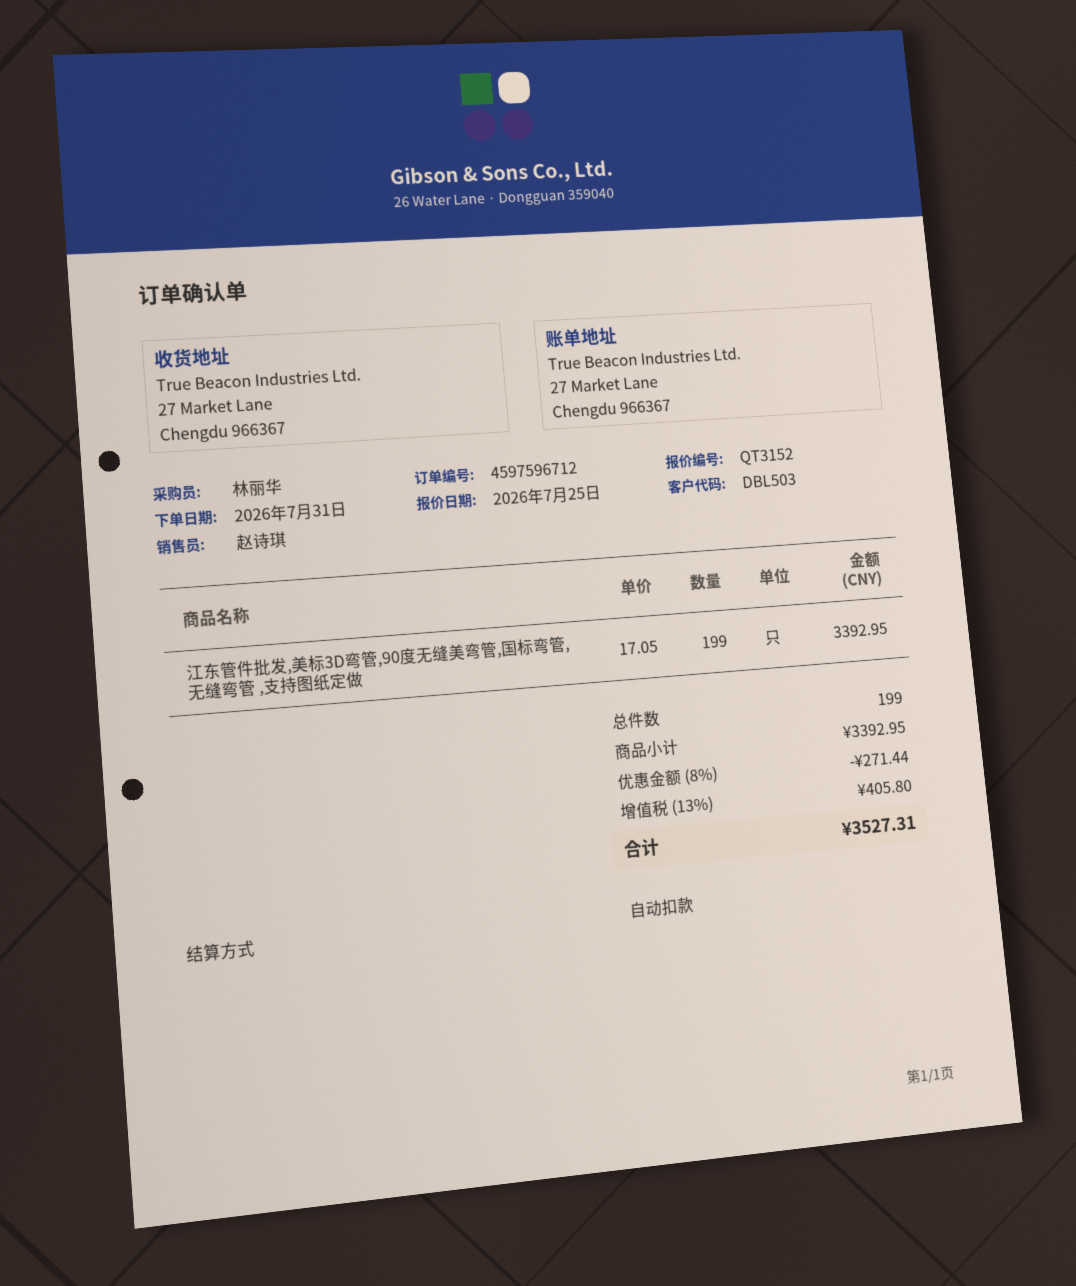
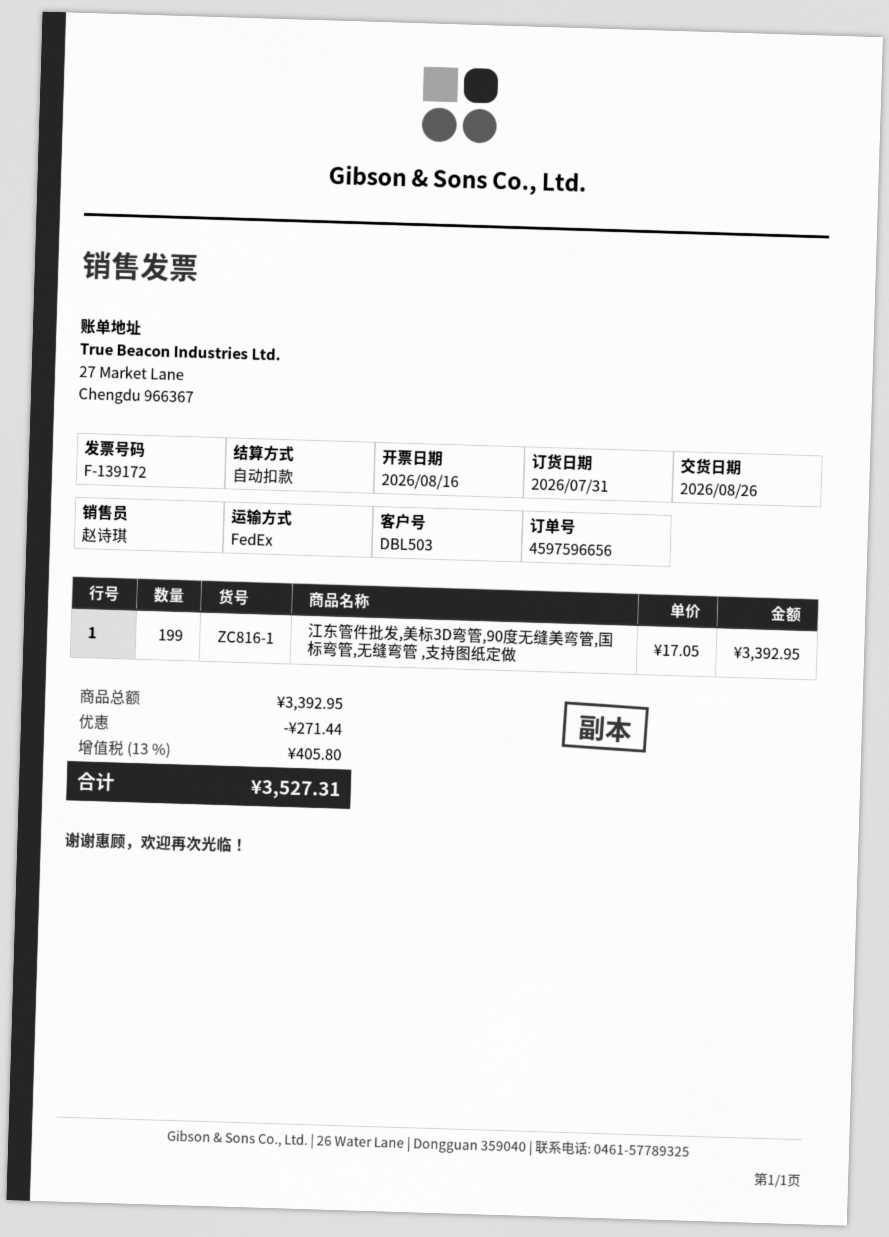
order number: 4597596712 -> 4597596656

